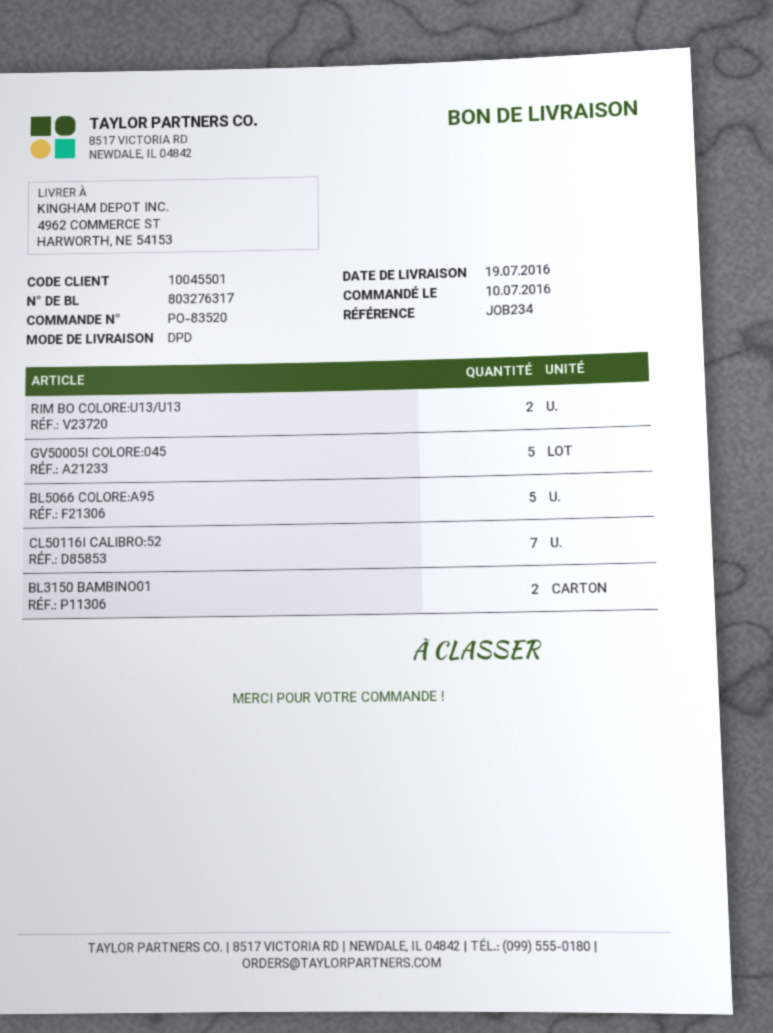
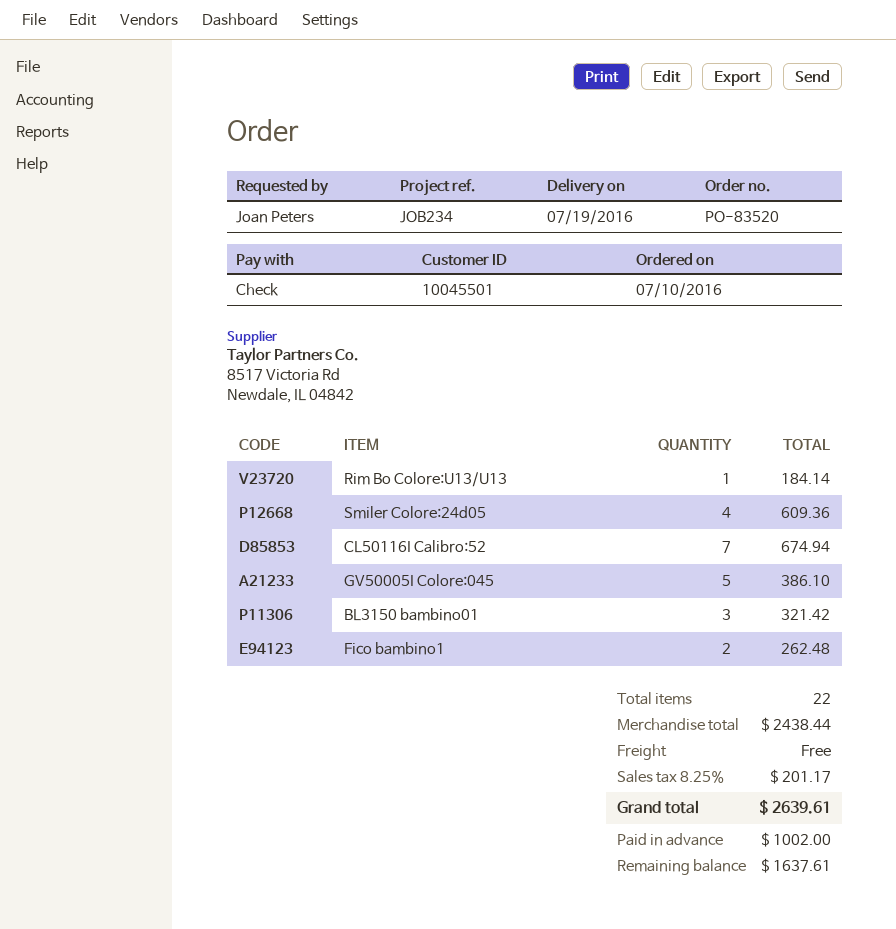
RIM BO COLORE:U13/U13: 2 -> 1
BL5066 COLORE:A95: 5 -> none
BL3150 BAMBINO01: 2 -> 3
Smiler Colore:24d05: none -> 4
Fico bambino1: none -> 2

